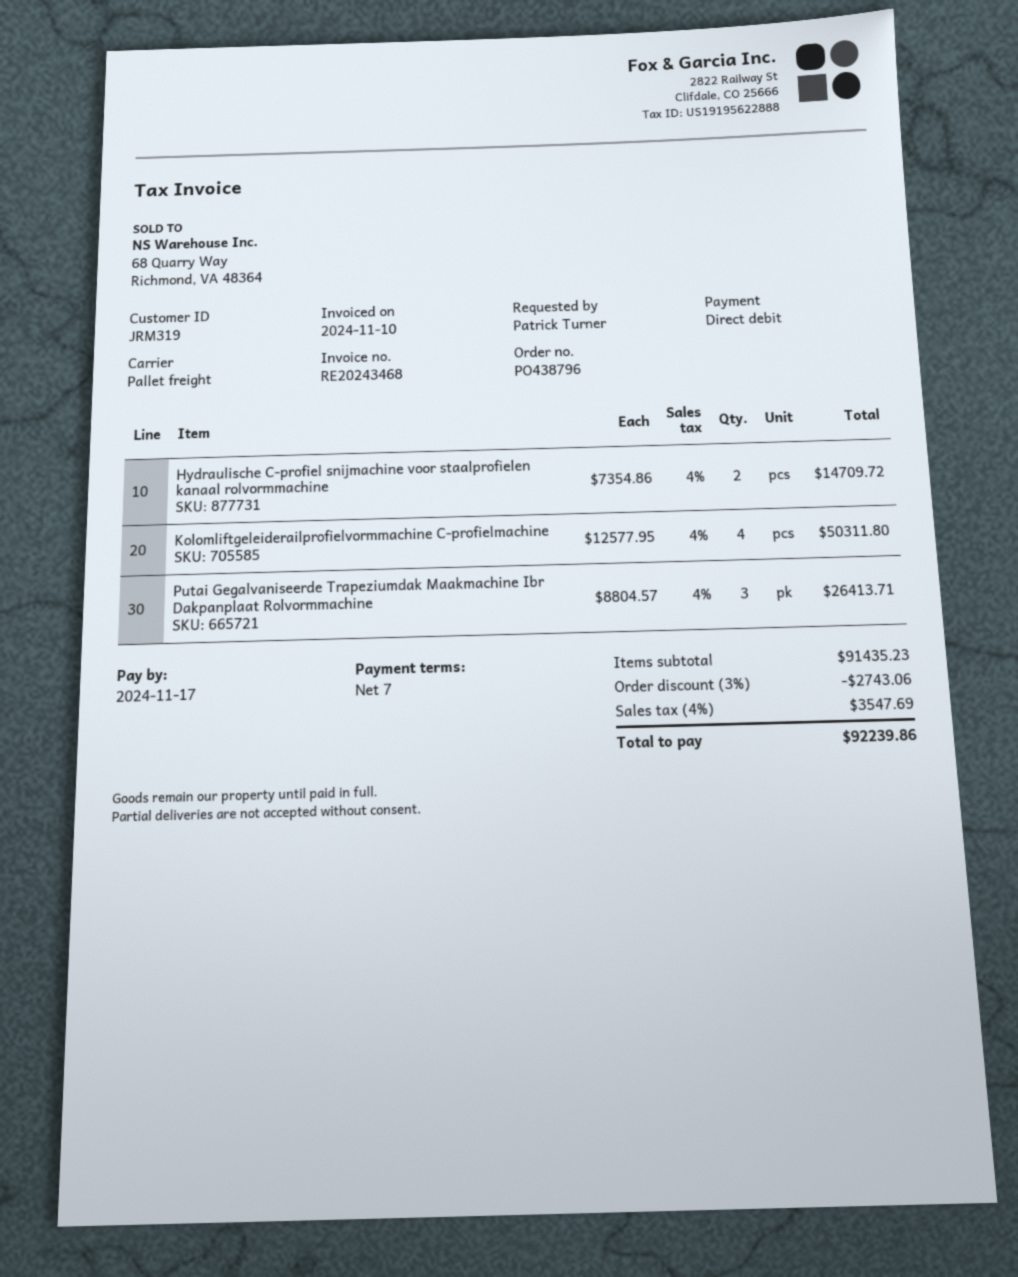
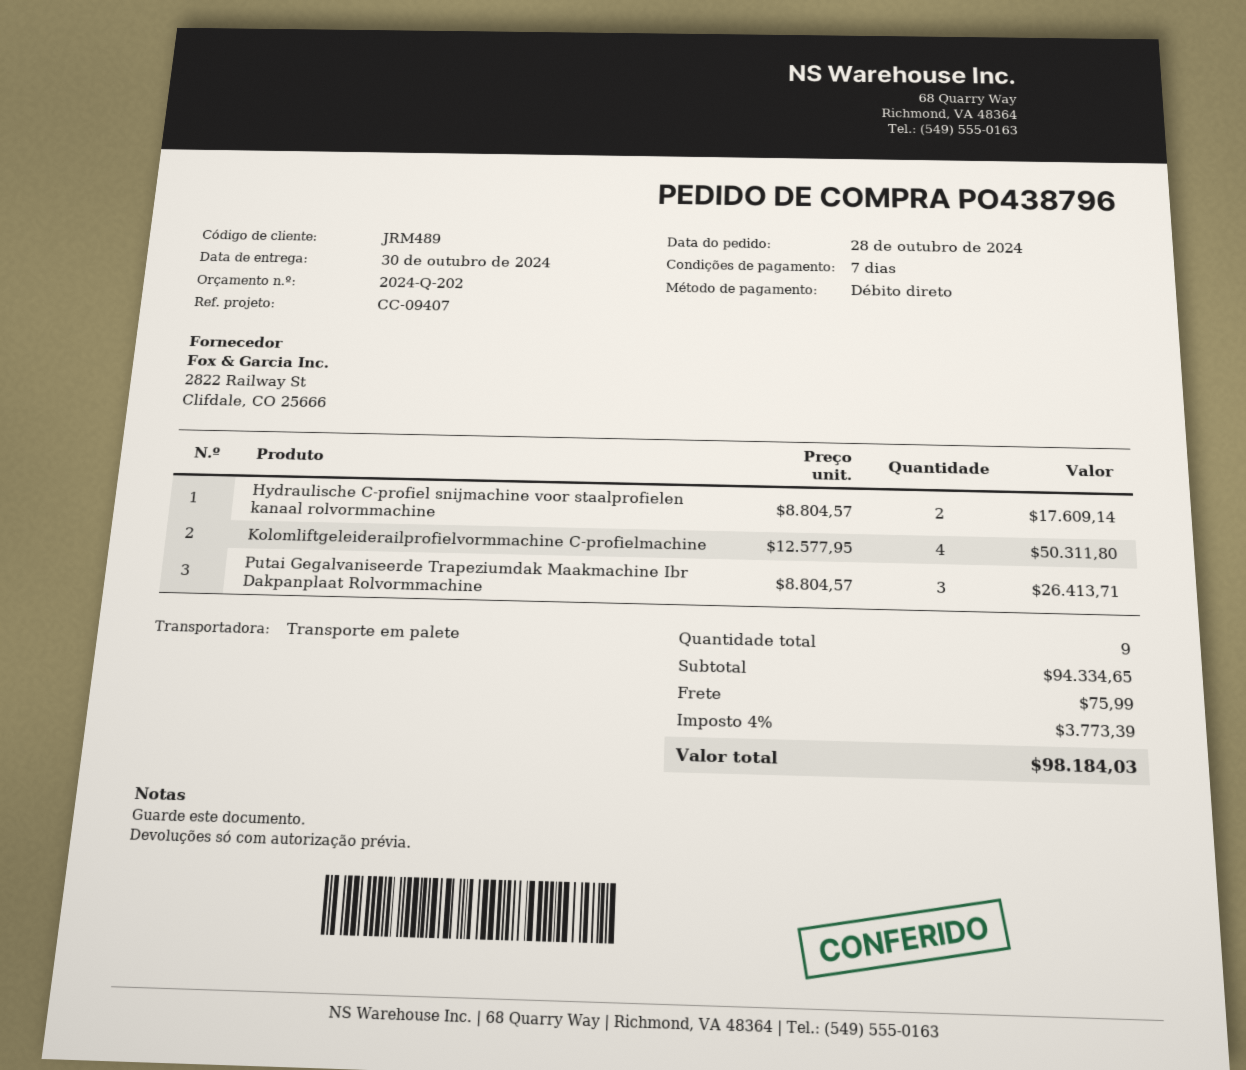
customer number: JRM319 -> JRM489
Hydraulische C-profiel snijmachine voor staalprofielen kanaal rolvormmachine: 2 x 7354.86 = 14709.72 -> 2 x 8804.57 = 17609.14
subtotal: 91435.23 -> 94334.65
discount: 3% = 2743.06 -> none
shipping: none -> 75.99
tax: 4% = 3547.69 -> 4% = 3773.39
total: 92239.86 -> 98184.03

